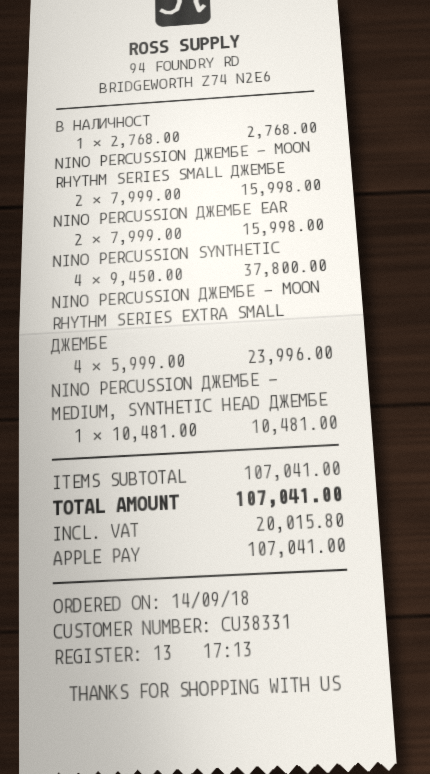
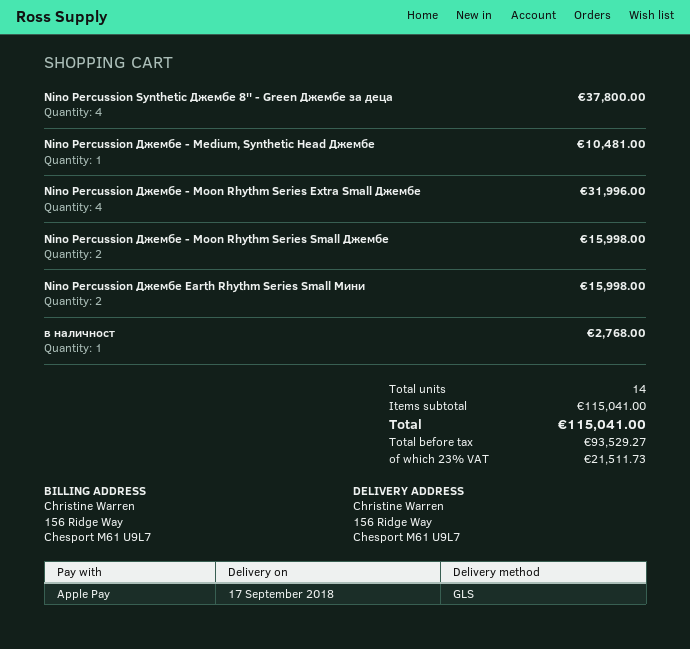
NINO PERCUSSION ДЖЕМБЕ - MOON RHYTHM SERIES EXTRA SMALL ДЖЕМБЕ: 4 for 23996.00 -> 4 for 31996.00
subtotal: 107041.00 -> 115041.00
tax: 20015.80 -> 21511.73
total: 107041.00 -> 115041.00

